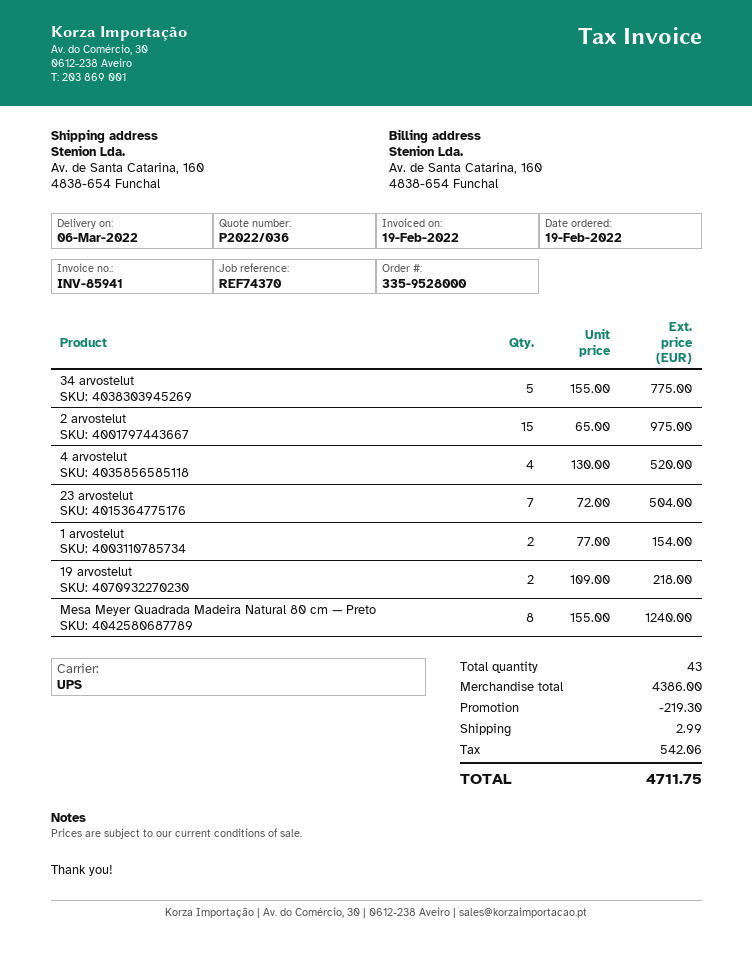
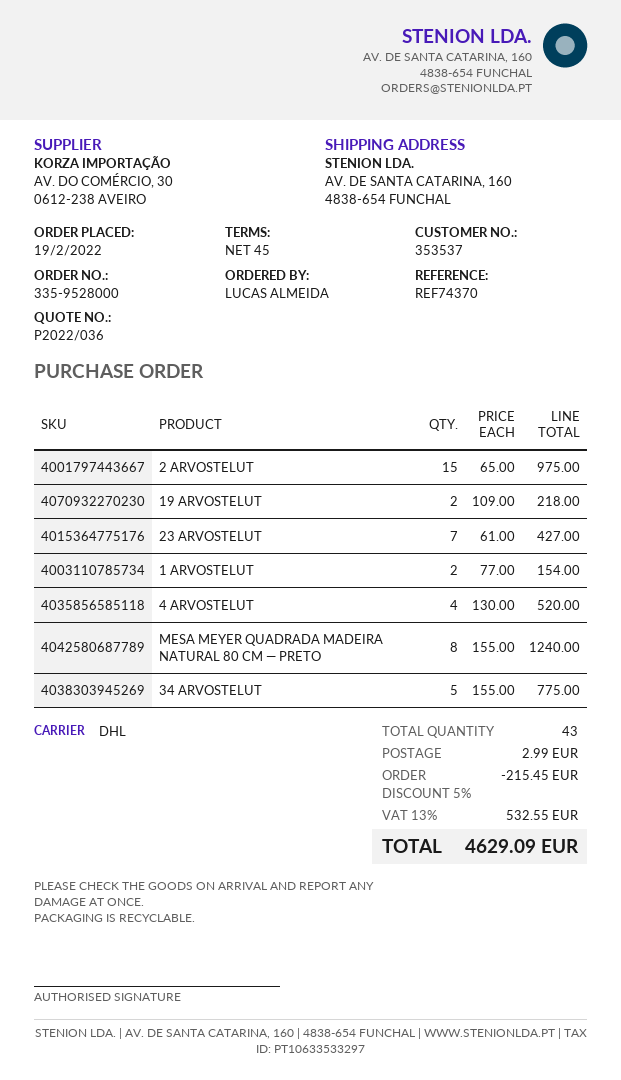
shipping method: UPS -> DHL
23 arvostelut: 7 x 72.00 = 504.00 -> 7 x 61.00 = 427.00
discount: 219.30 -> 215.45
tax: 542.06 -> 532.55
total: 4711.75 -> 4629.09

